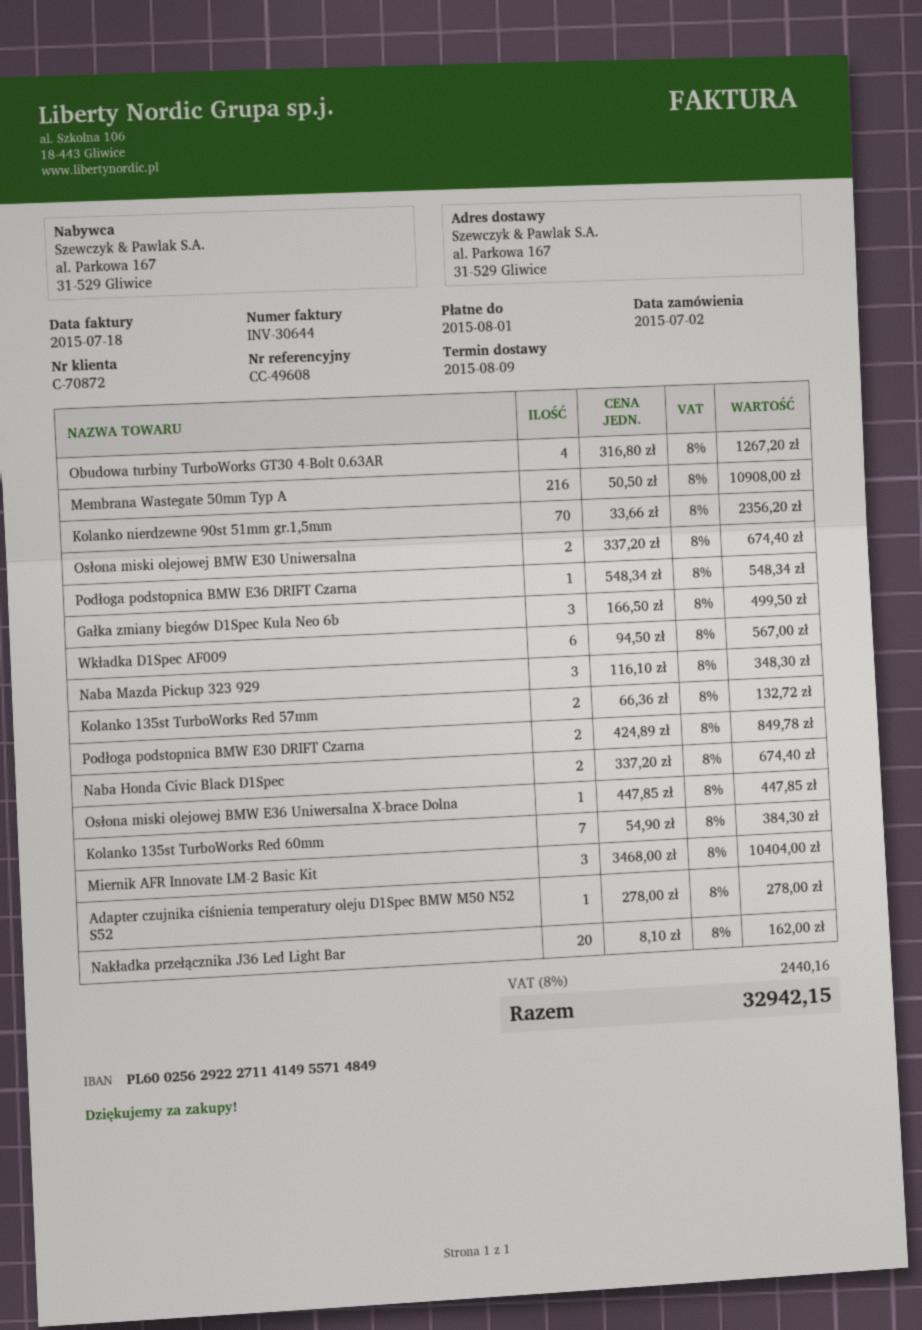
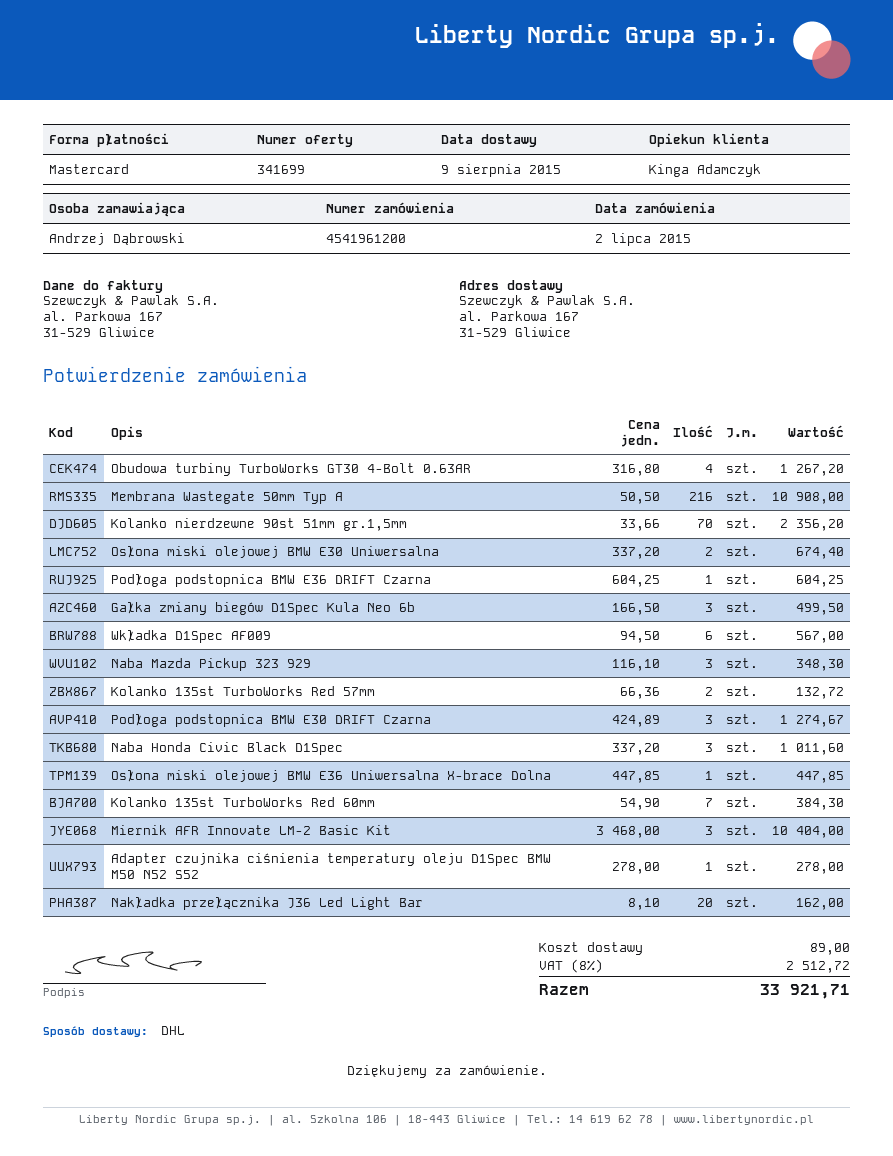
Podłoga podstopnica BMW E36 DRIFT Czarna: 1 x 548.34 = 548.34 -> 1 x 604.25 = 604.25
Podłoga podstopnica BMW E30 DRIFT Czarna: 2 x 424.89 = 849.78 -> 3 x 424.89 = 1274.67
Naba Honda Civic Black D1Spec: 2 x 337.20 = 674.40 -> 3 x 337.20 = 1011.60
shipping: none -> 89.00
tax: 8% = 2440.16 -> 8% = 2512.72
total: 32942.15 -> 33921.71

